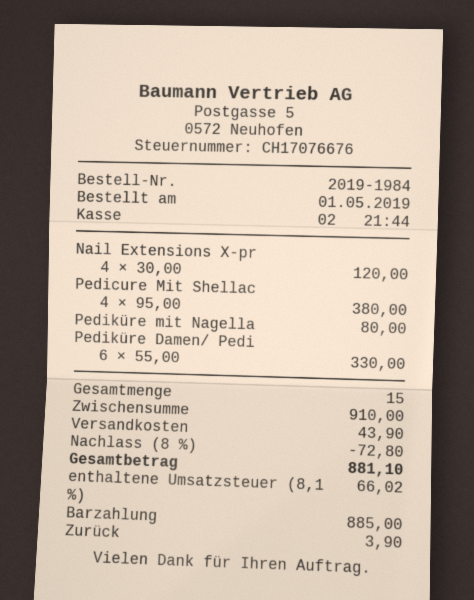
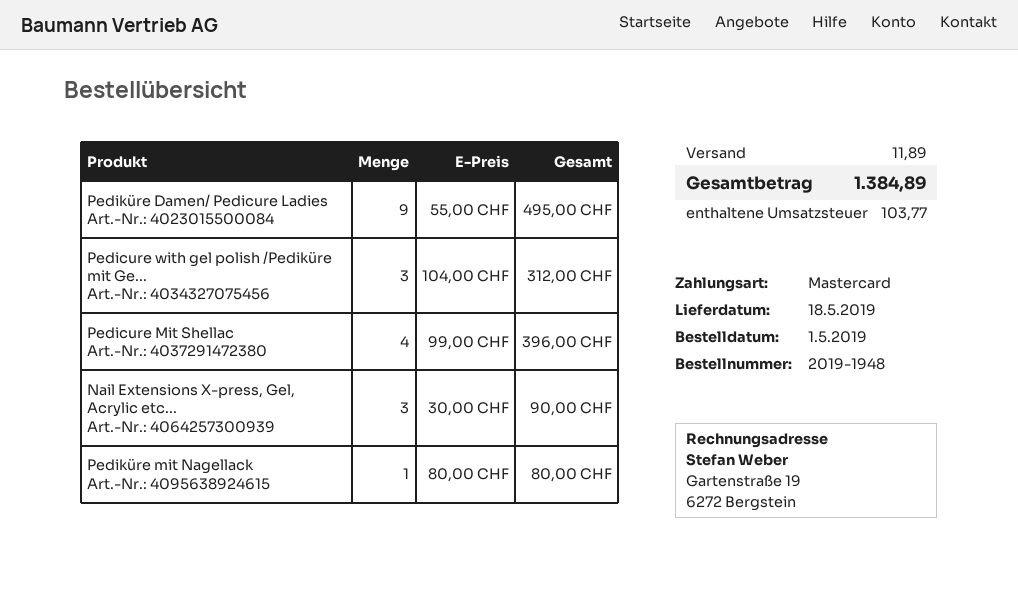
order number: 2019-1984 -> 2019-1948
payment method: cash -> Mastercard
Nail Extensions X-pr: 4 x 30.00 = 120.00 -> 3 x 30.00 = 90.00
Pedicure Mit Shellac: 4 x 95.00 = 380.00 -> 4 x 99.00 = 396.00
Pediküre Damen/ Pedi: 6 x 55.00 = 330.00 -> 9 x 55.00 = 495.00
Pedicure with gel polish /Pediküre mit Ge...: none -> 3 x 104.00 = 312.00
discount: 8% = 72.80 -> none
shipping: 43.90 -> 11.89
tax: 66.02 -> 103.77
total: 881.10 -> 1384.89

